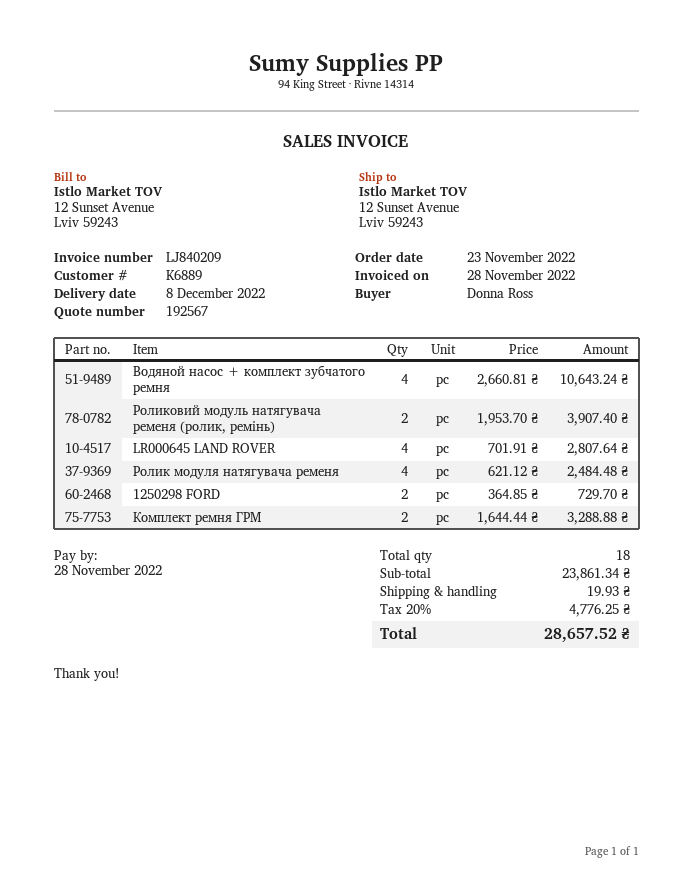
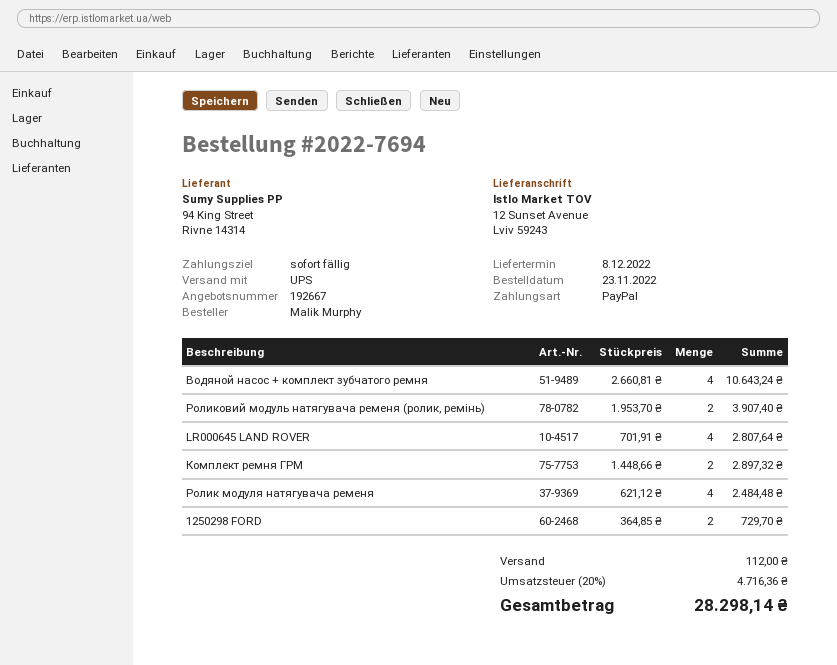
quote number: 192567 -> 192667
ordered by: Donna Ross -> Malik Murphy
Комплект ремня ГРМ: 2 x 1644.44 = 3288.88 -> 2 x 1448.66 = 2897.32
shipping: 19.93 -> 112.00
tax: 20% = 4776.25 -> 20% = 4716.36
total: 28657.52 -> 28298.14

